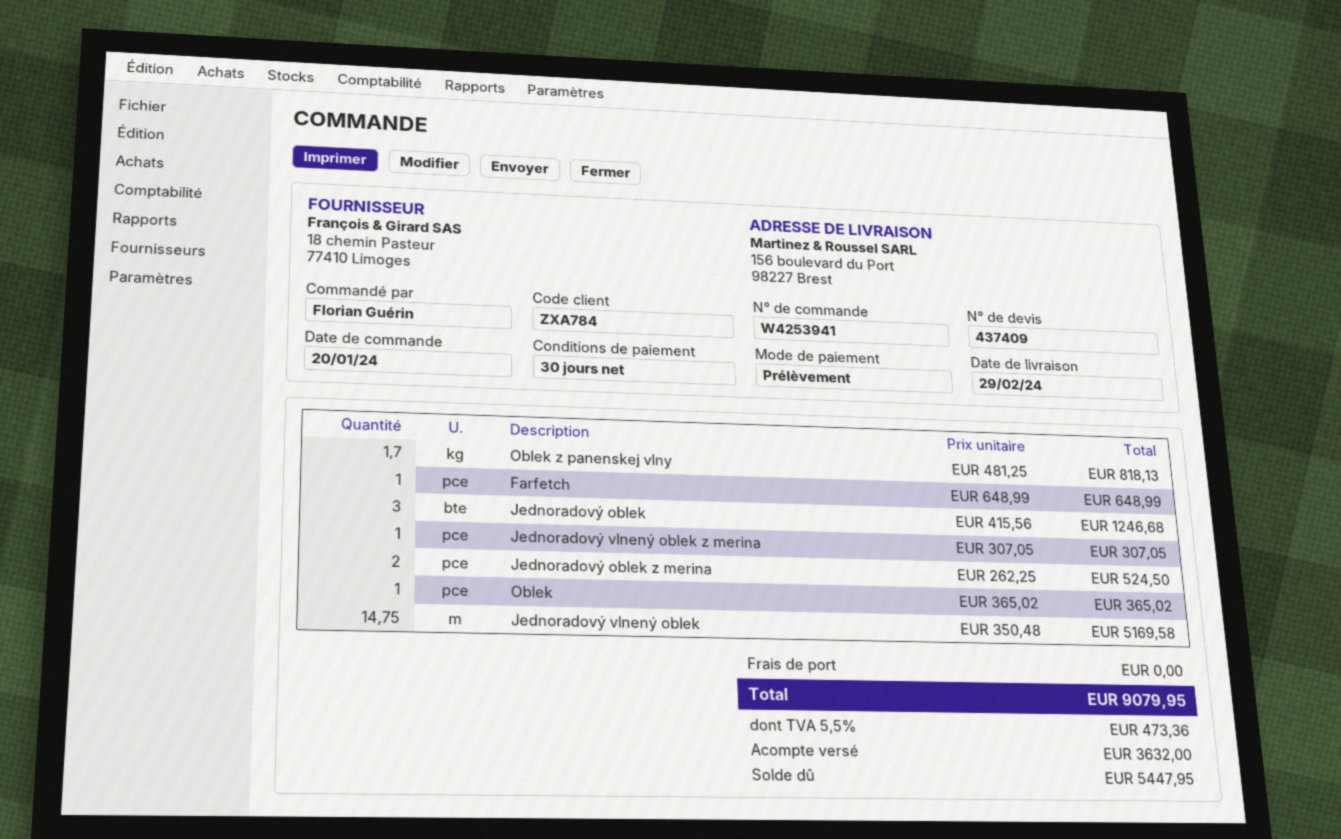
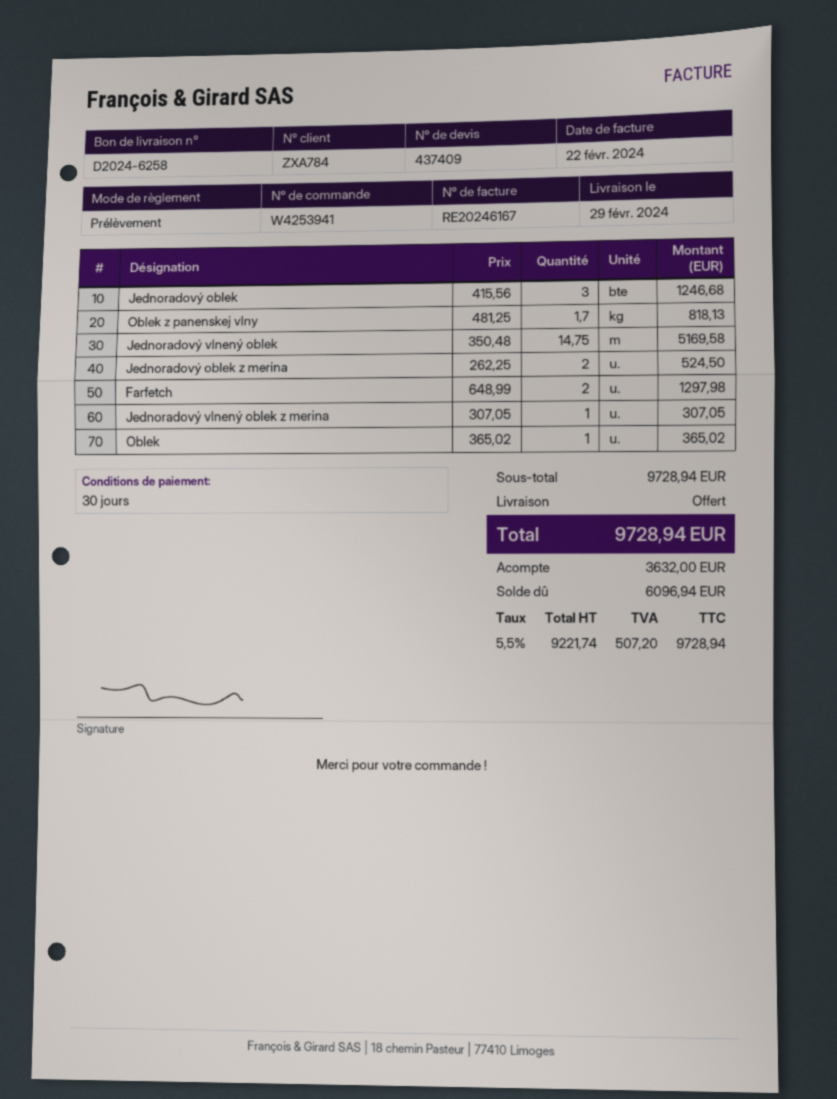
Farfetch: 1 x 648.99 = 648.99 -> 2 x 648.99 = 1297.98
tax: 5.5% = 473.36 -> 5.5% = 507.20
total: 9079.95 -> 9728.94
balance: 5447.95 -> 6096.94

